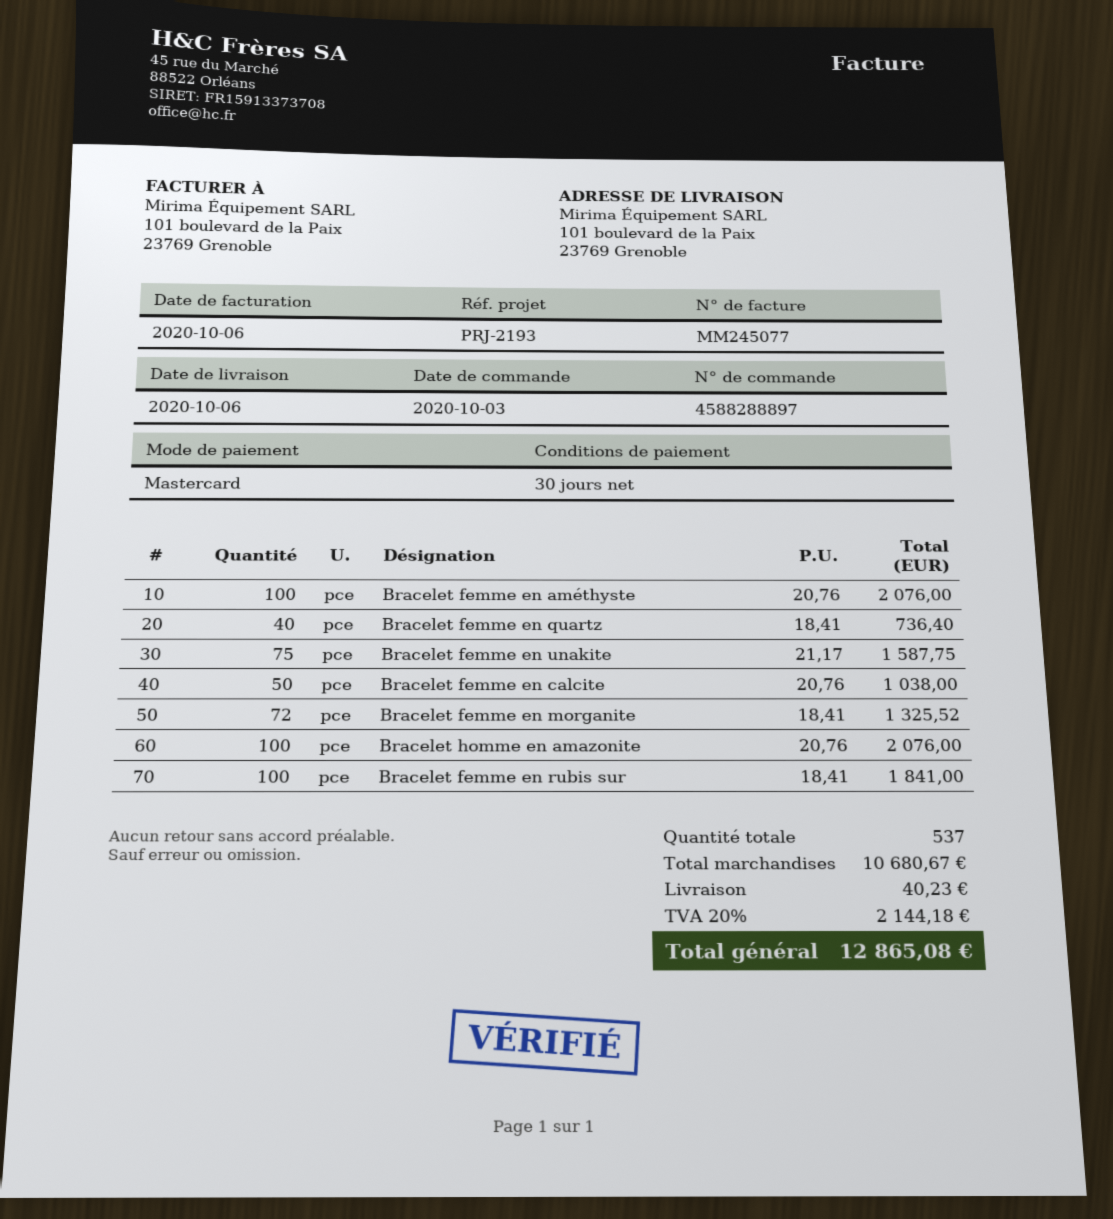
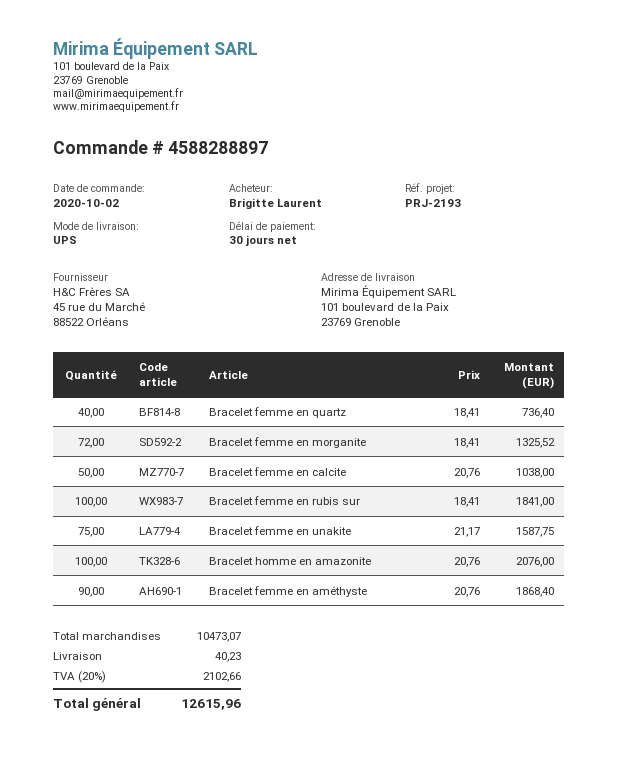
order date: 2020-10-03 -> 2020-10-02
Bracelet femme en améthyste: 100 x 20.76 = 2076.00 -> 90 x 20.76 = 1868.40
subtotal: 10680.67 -> 10473.07
tax: 20% = 2144.18 -> 20% = 2102.66
total: 12865.08 -> 12615.96

